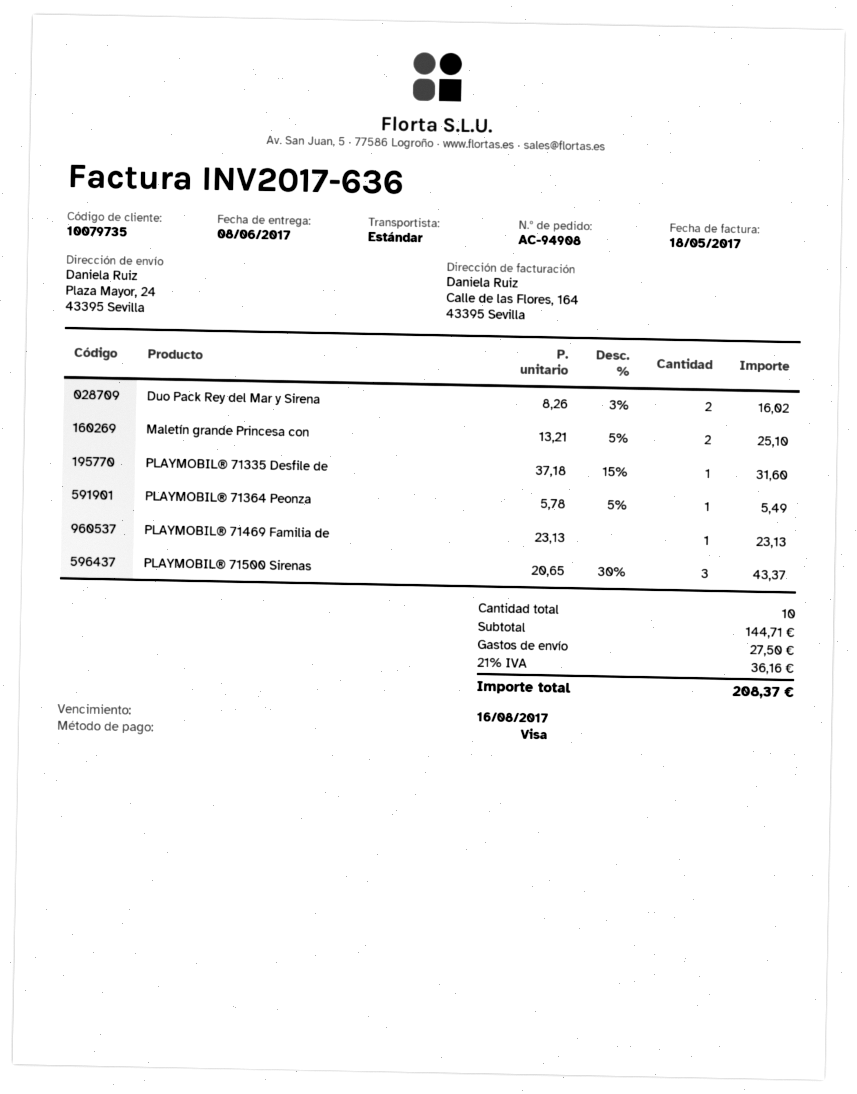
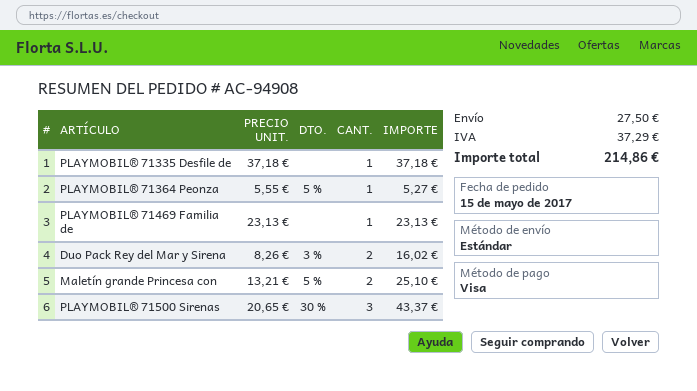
PLAYMOBIL® 71335 Desfile de: 1 x 37.18 - 15% = 31.60 -> 1 x 37.18 = 37.18
PLAYMOBIL® 71364 Peonza: 1 x 5.78 - 5% = 5.49 -> 1 x 5.55 - 5% = 5.27
tax: 36.16 -> 37.29
total: 208.37 -> 214.86

